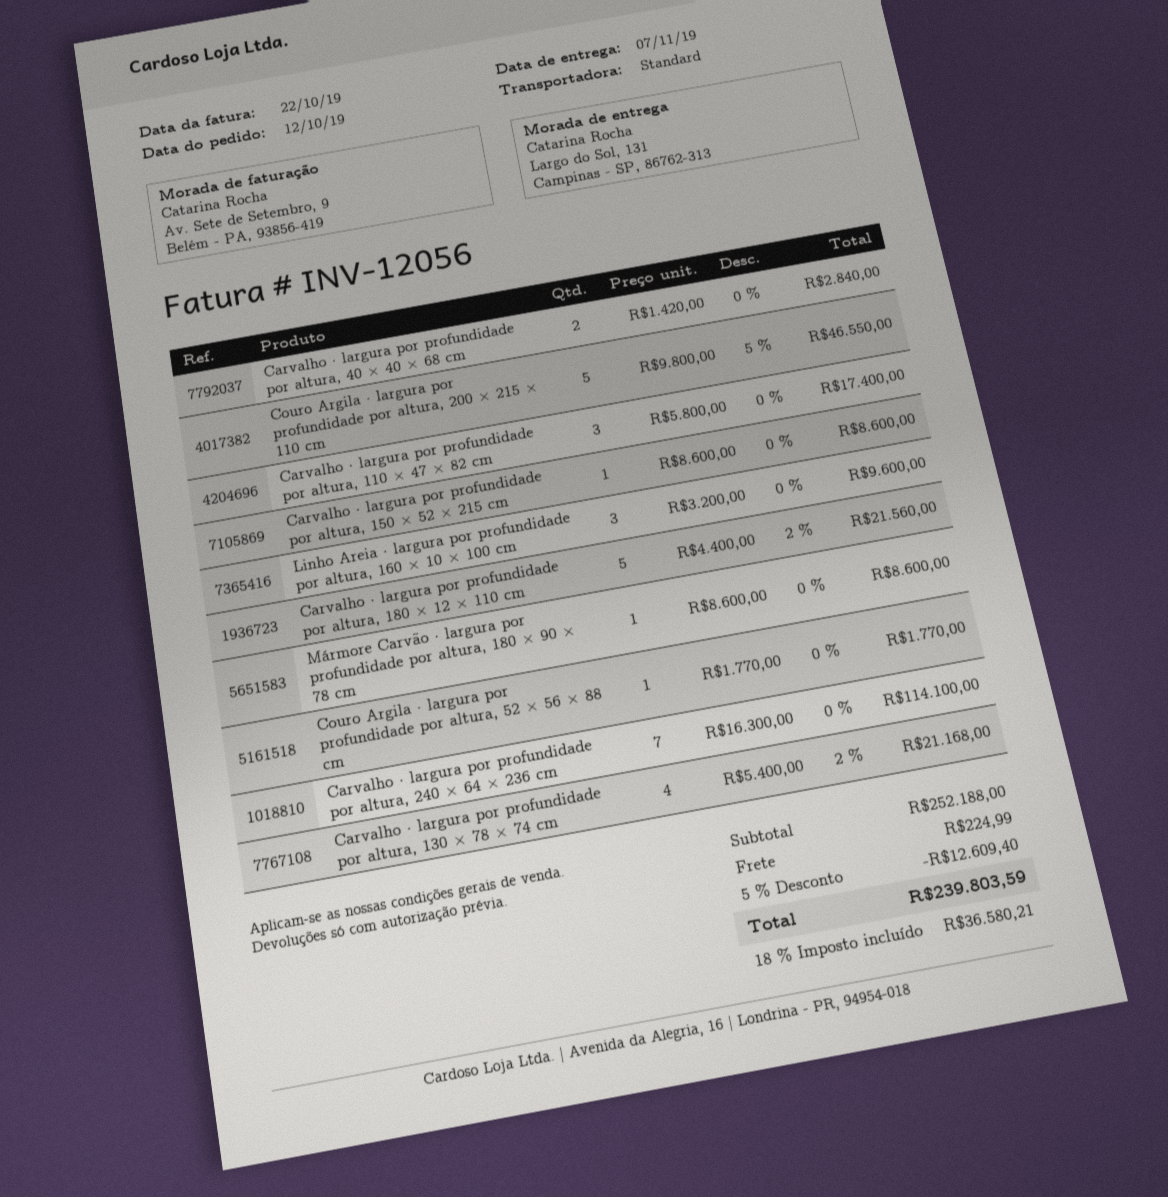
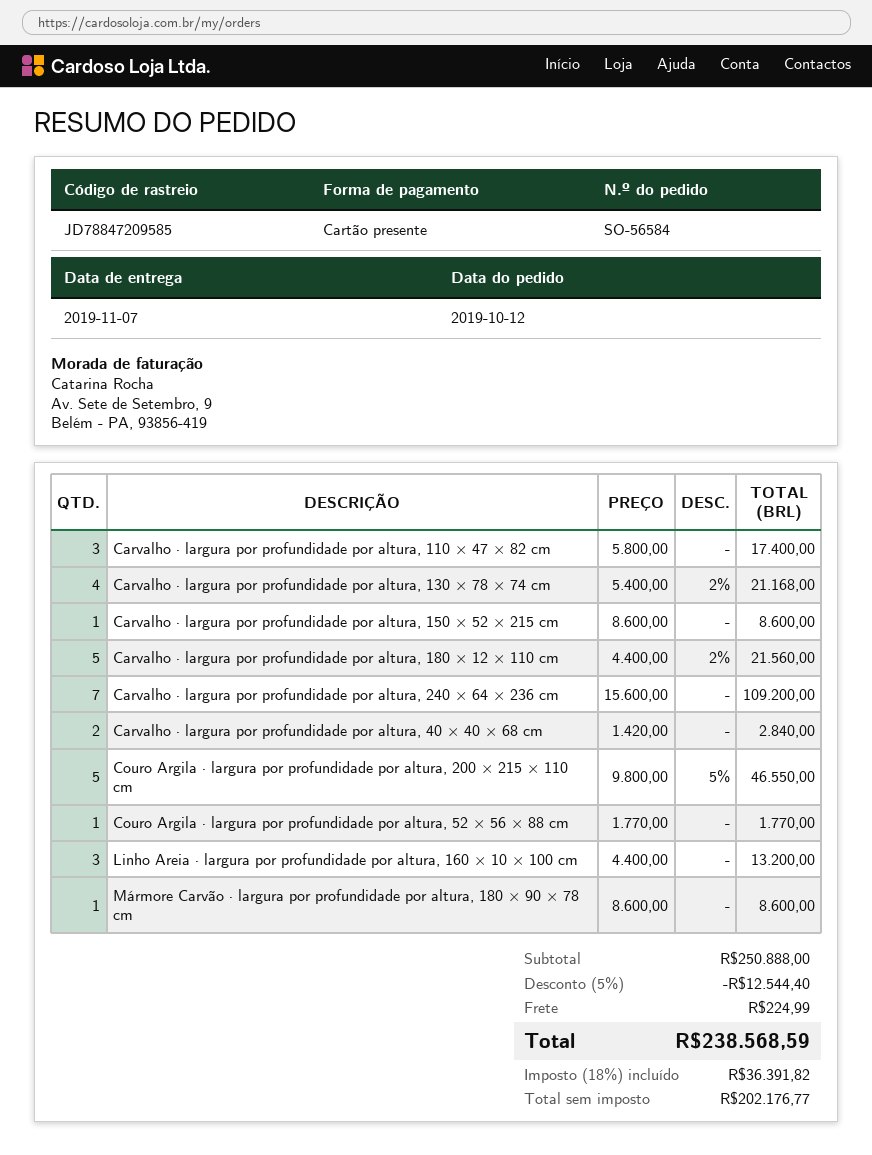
Linho Areia · largura por profundidade por altura, 160 × 10 × 100 cm: 3 x 3200.00 = 9600.00 -> 3 x 4400.00 = 13200.00
Carvalho · largura por profundidade por altura, 240 × 64 × 236 cm: 7 x 16300.00 = 114100.00 -> 7 x 15600.00 = 109200.00
subtotal: 252188.00 -> 250888.00
discount: 5% = 12609.40 -> 5% = 12544.40
tax: 18% = 36580.21 -> 18% = 36391.82
total: 239803.59 -> 238568.59

